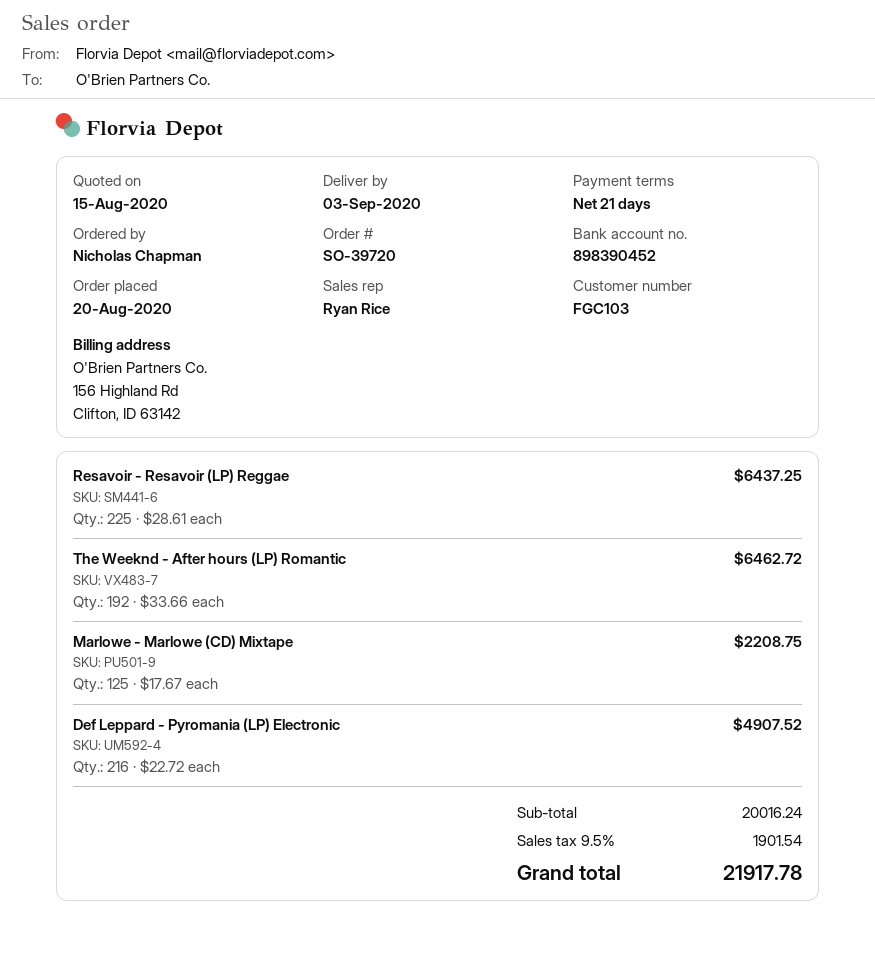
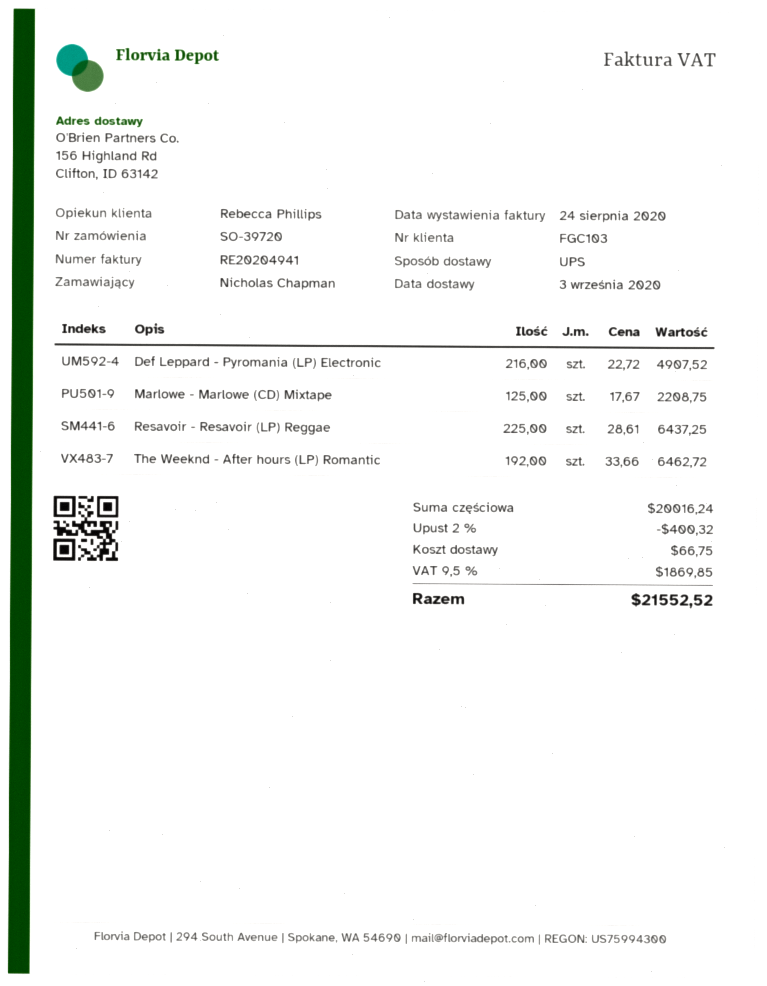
sales rep: Ryan Rice -> Rebecca Phillips
discount: none -> 2% = 400.32
shipping: none -> 66.75
tax: 9.5% = 1901.54 -> 9.5% = 1869.85
total: 21917.78 -> 21552.52

